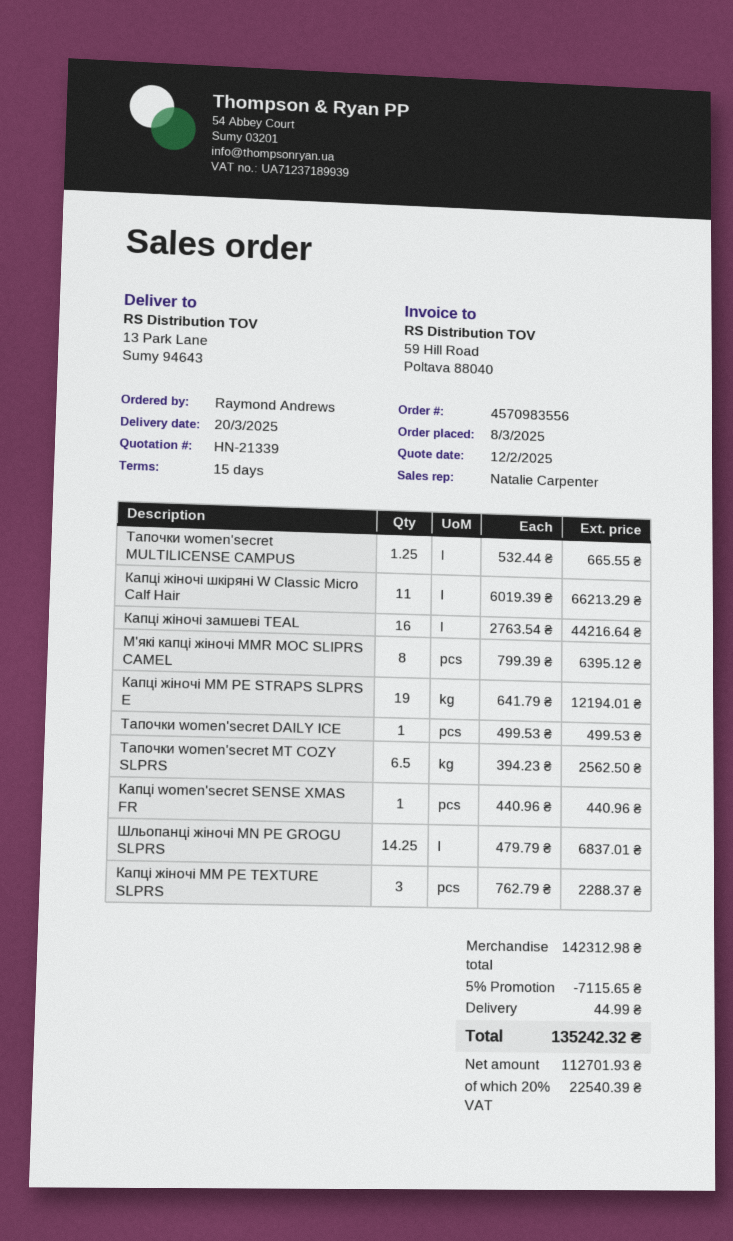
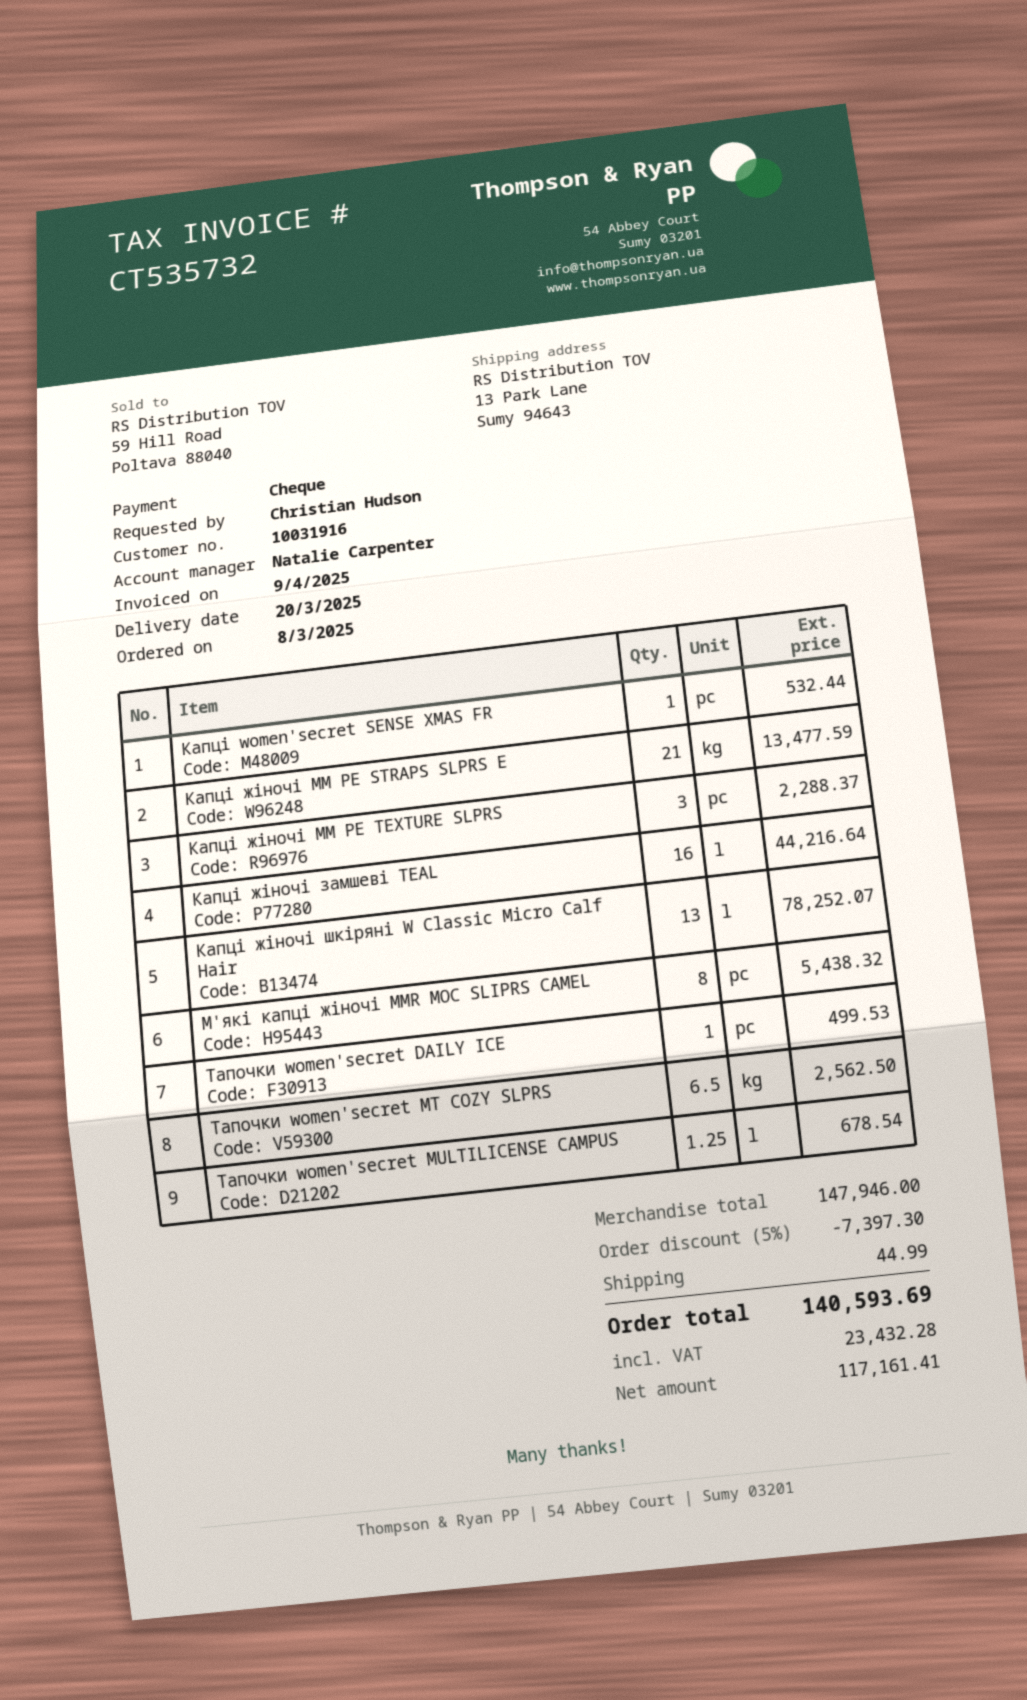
ordered by: Raymond Andrews -> Christian Hudson
Тапочки women'secret MULTILICENSE CAMPUS: 1.25 for 665.55 -> 1.25 for 678.54
Капці жіночі шкіряні W Classic Micro Calf Hair: 11 for 66213.29 -> 13 for 78252.07
М'які капці жіночі MMR MOC SLIPRS CAMEL: 8 for 6395.12 -> 8 for 5438.32
Капці жіночі MM PE STRAPS SLPRS E: 19 for 12194.01 -> 21 for 13477.59
Капці women'secret SENSE XMAS FR: 1 for 440.96 -> 1 for 532.44
Шльопанці жіночі MN PE GROGU SLPRS: 14.25 for 6837.01 -> none
subtotal: 142312.98 -> 147946.00
discount: 5% = 7115.65 -> 5% = 7397.30
net: 112701.93 -> 117161.41
tax: 22540.39 -> 23432.28
total: 135242.32 -> 140593.69

